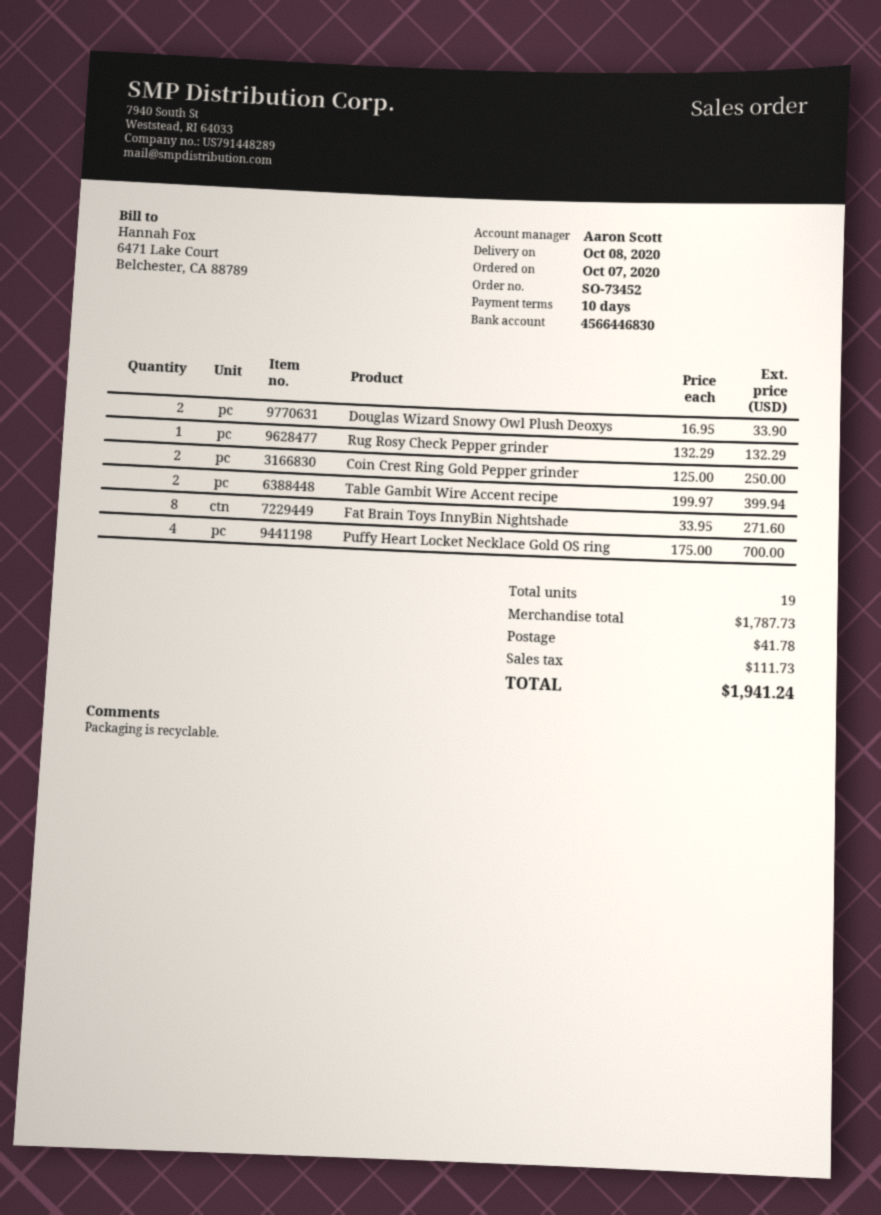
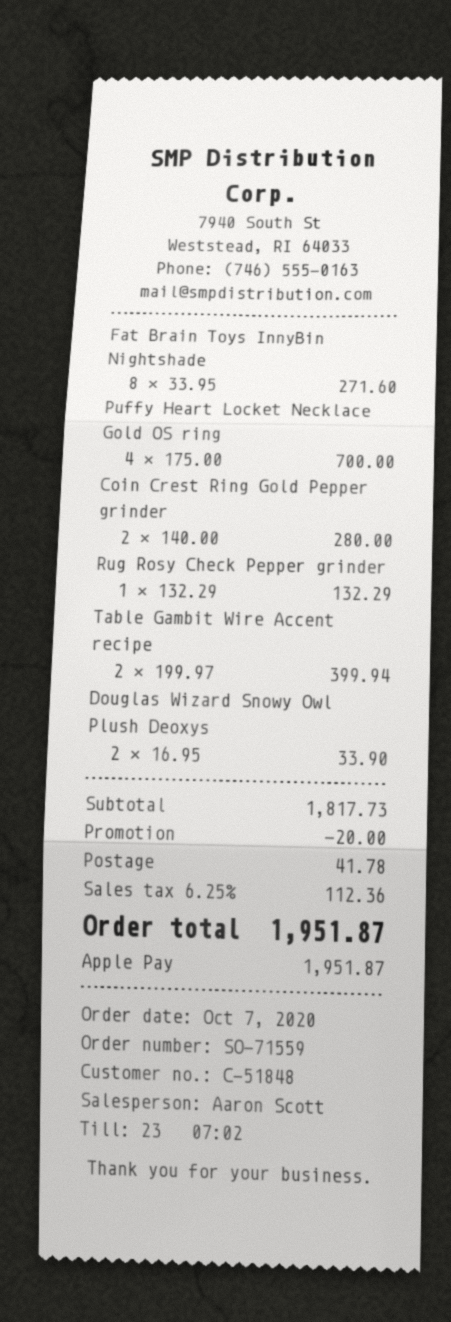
order number: SO-73452 -> SO-71559
Coin Crest Ring Gold Pepper grinder: 2 x 125.00 = 250.00 -> 2 x 140.00 = 280.00
subtotal: 1787.73 -> 1817.73
discount: none -> 20.00
tax: 111.73 -> 112.36
total: 1941.24 -> 1951.87

